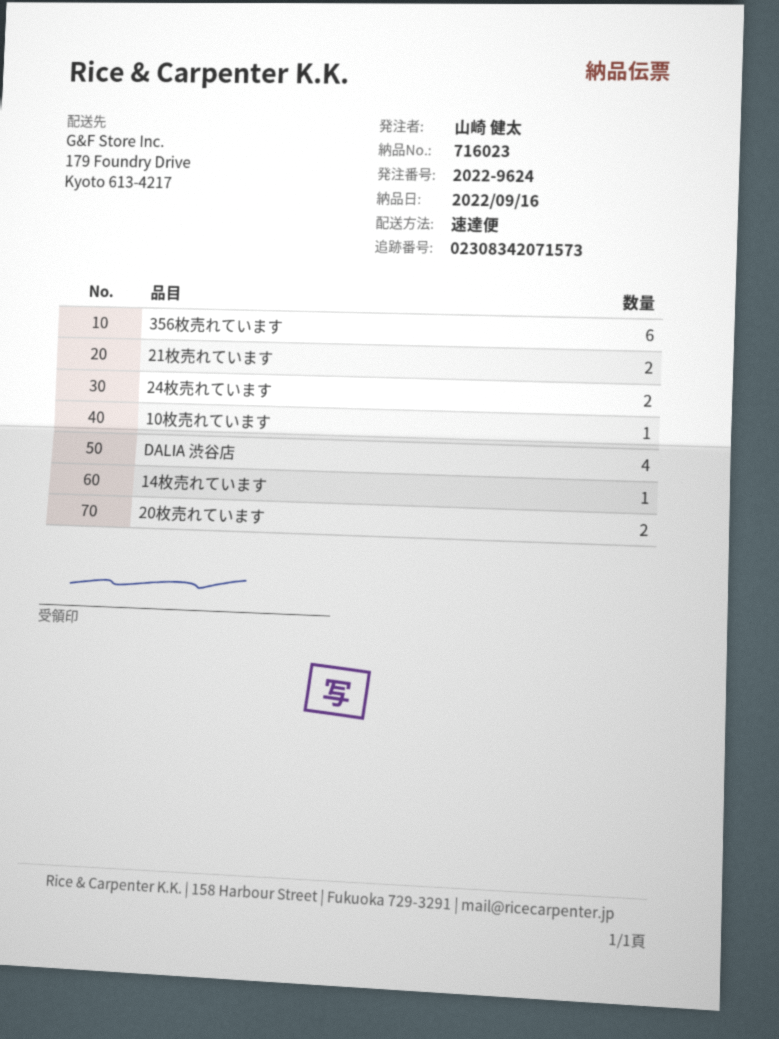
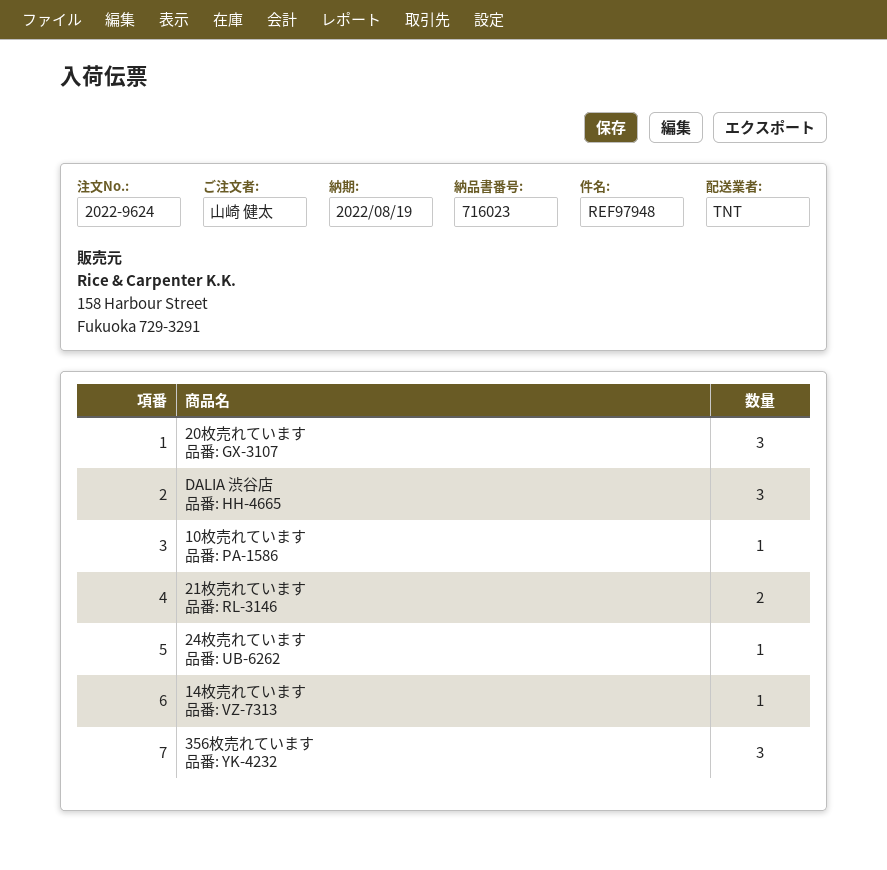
delivery date: 2022-09-16 -> 2022-08-19
shipping method: express -> TNT
356枚売れています: 6 -> 3
24枚売れています: 2 -> 1
DALIA 渋谷店: 4 -> 3
20枚売れています: 2 -> 3

